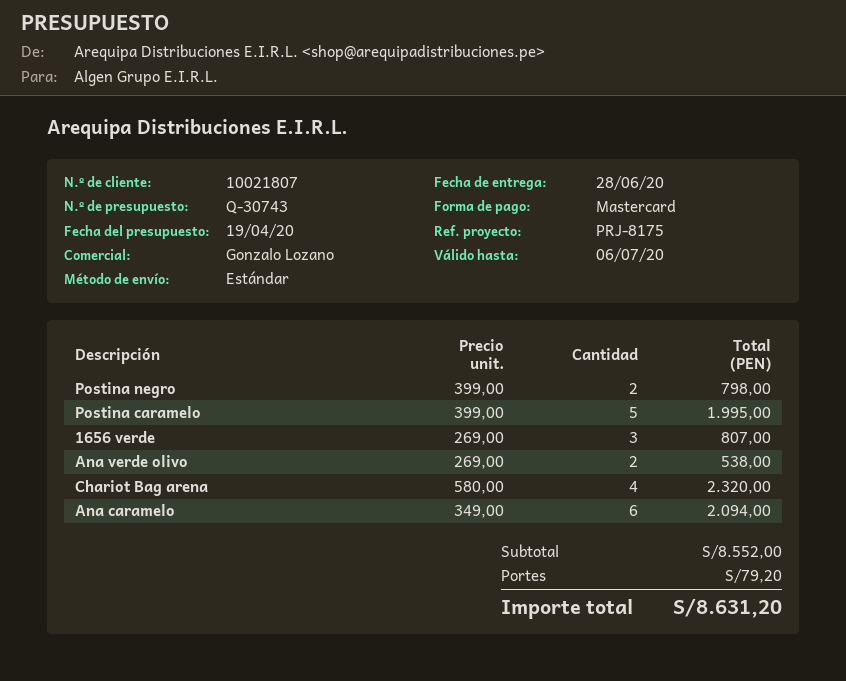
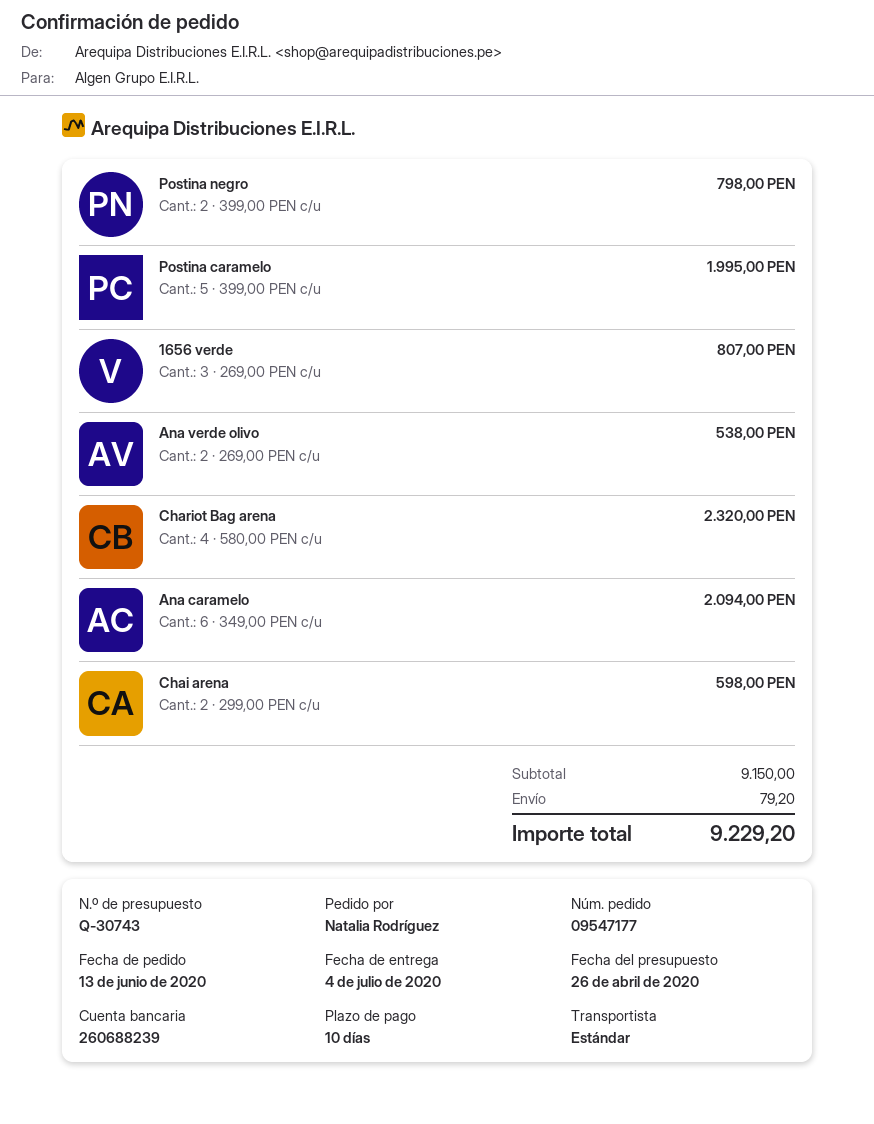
quote date: 2020-04-19 -> 2020-04-26
delivery date: 2020-06-28 -> 2020-07-04
Chai arena: none -> 2 x 299.00 = 598.00
subtotal: 8552.00 -> 9150.00
total: 8631.20 -> 9229.20

